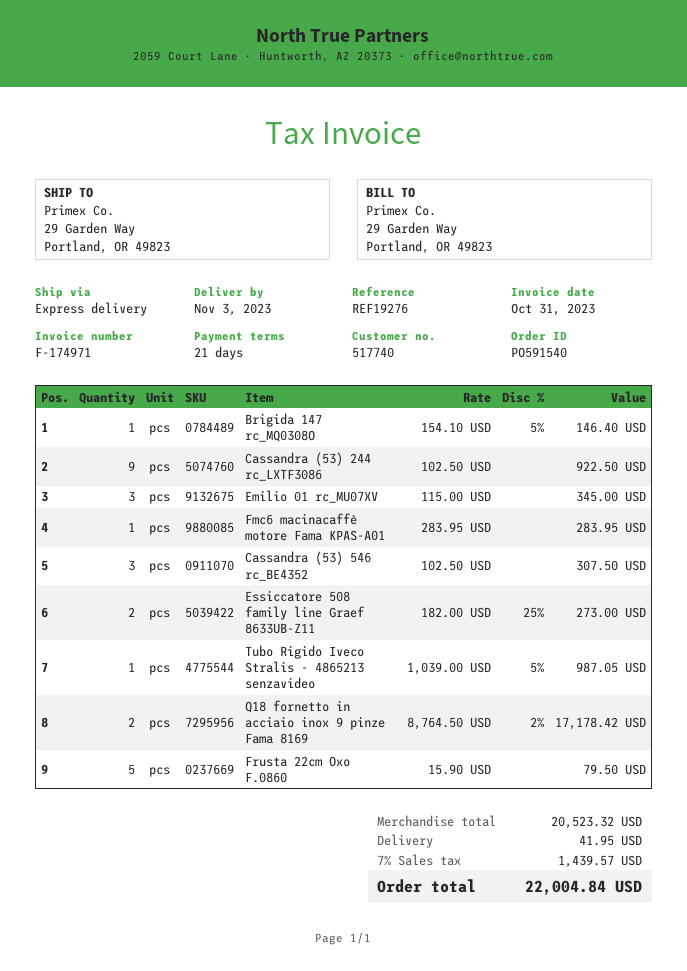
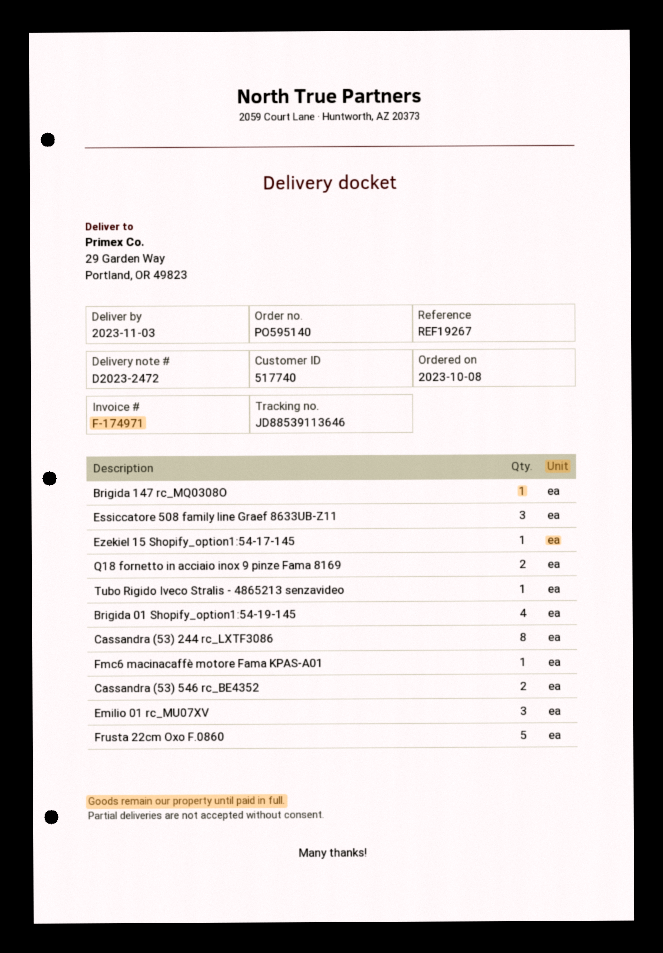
order number: PO591540 -> PO595140
reference: REF19276 -> REF19267
Cassandra (53) 244 rc_LXTF3086: 9 -> 8
Cassandra (53) 546 rc_BE4352: 3 -> 2
Essiccatore 508 family line Graef 8633UB-Z11: 2 -> 3
Ezekiel 15 Shopify_option1:54-17-145: none -> 1
Brigida 01 Shopify_option1:54-19-145: none -> 4

